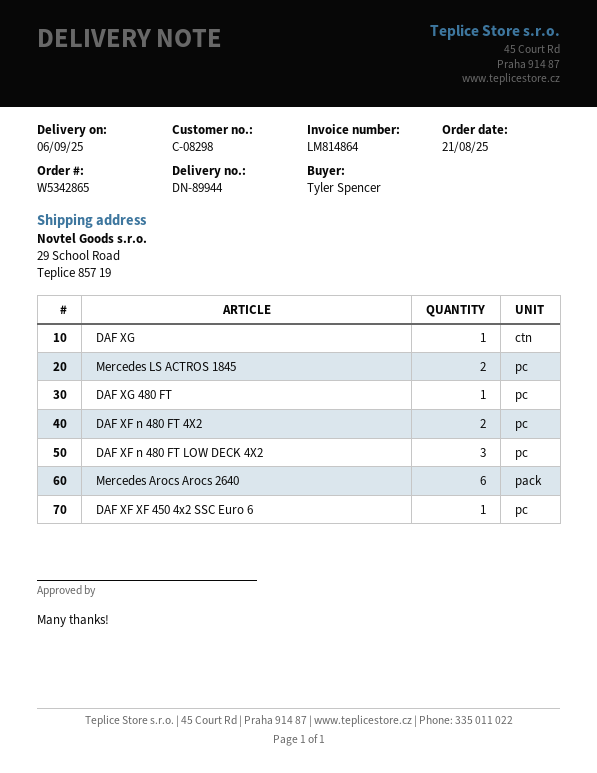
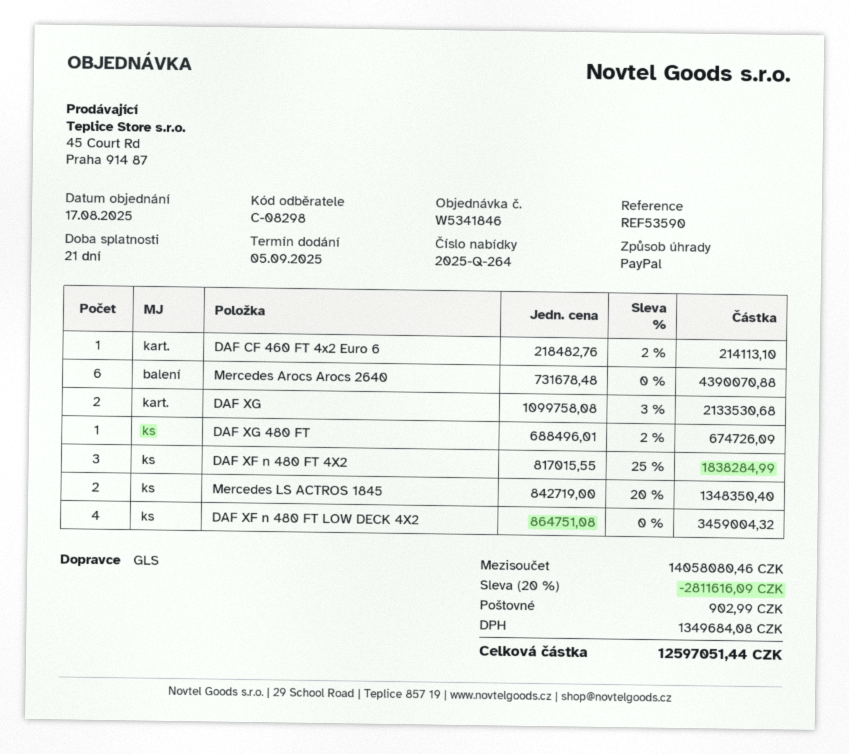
order number: W5342865 -> W5341846
order date: 2025-08-21 -> 2025-08-17
delivery date: 2025-09-06 -> 2025-09-05
DAF XG: 1 -> 2
DAF XF n 480 FT 4X2: 2 -> 3
DAF XF n 480 FT LOW DECK 4X2: 3 -> 4
DAF XF XF 450 4x2 SSC Euro 6: 1 -> none
DAF CF 460 FT 4x2 Euro 6: none -> 1

